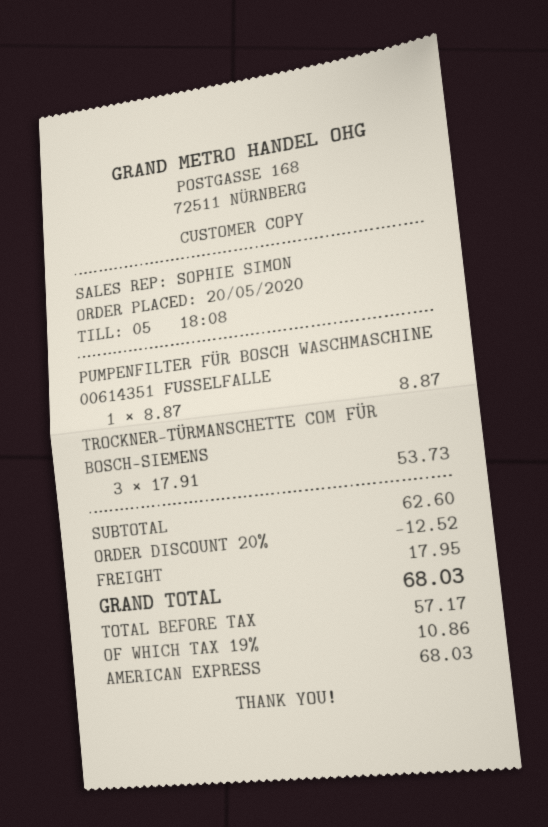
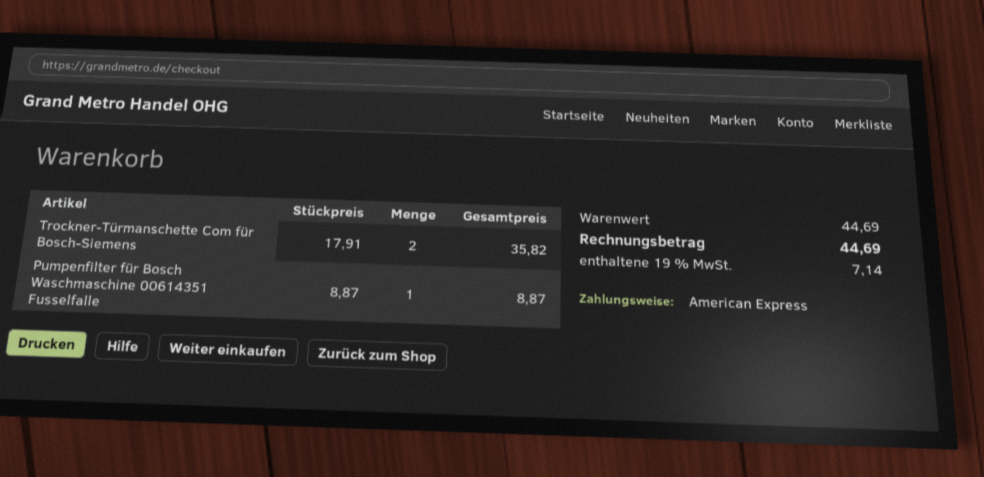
TROCKNER-TÜRMANSCHETTE COM FÜR BOSCH-SIEMENS: 3 x 17.91 = 53.73 -> 2 x 17.91 = 35.82
subtotal: 62.60 -> 44.69
discount: 20% = 12.52 -> none
shipping: 17.95 -> none
tax: 19% = 10.86 -> 19% = 7.14
total: 68.03 -> 44.69

